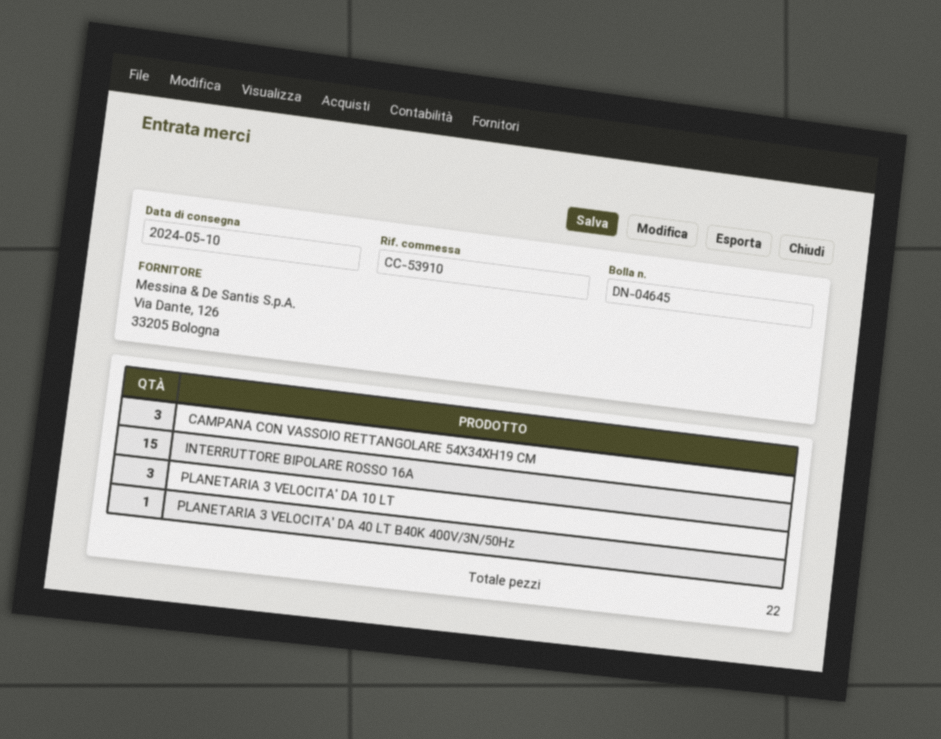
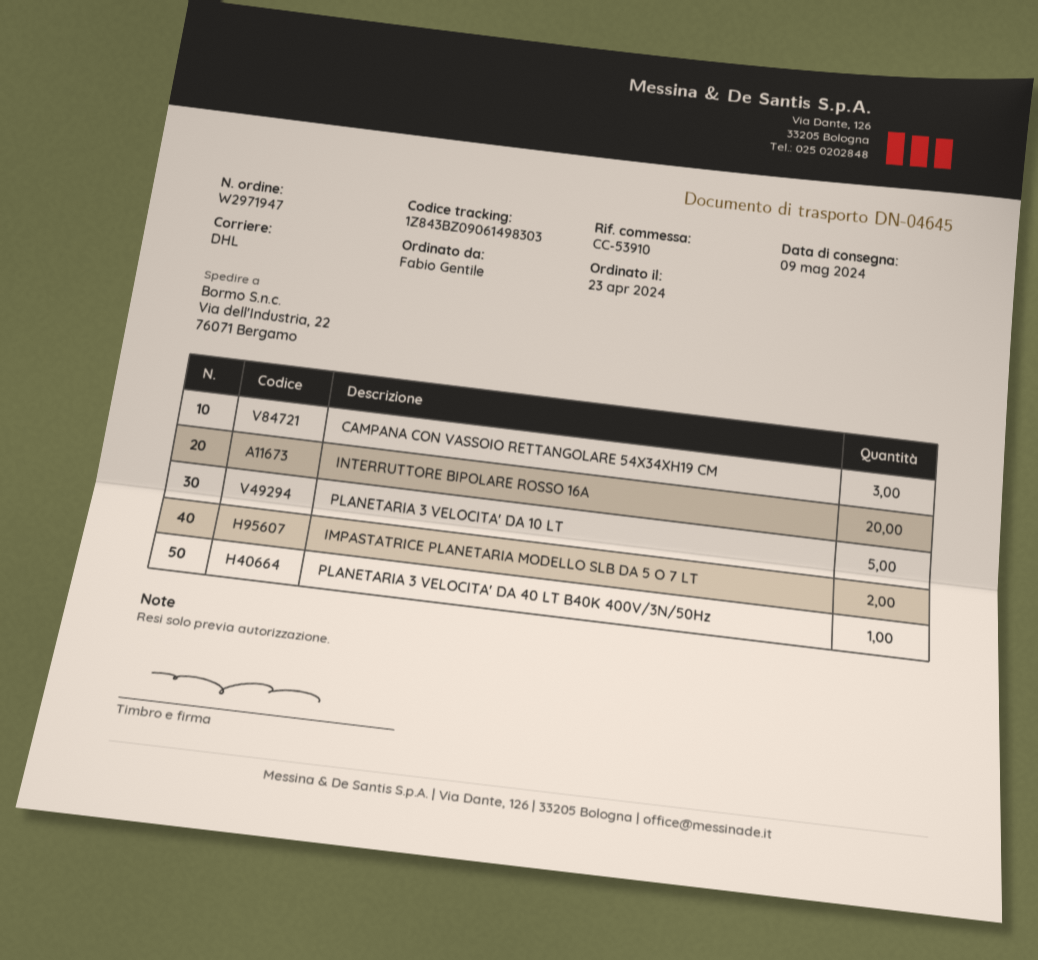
delivery date: 2024-05-10 -> 2024-05-09
INTERRUTTORE BIPOLARE ROSSO 16A: 15 -> 20
PLANETARIA 3 VELOCITA' DA 10 LT: 3 -> 5
IMPASTATRICE PLANETARIA MODELLO SLB DA 5 O 7 LT: none -> 2

